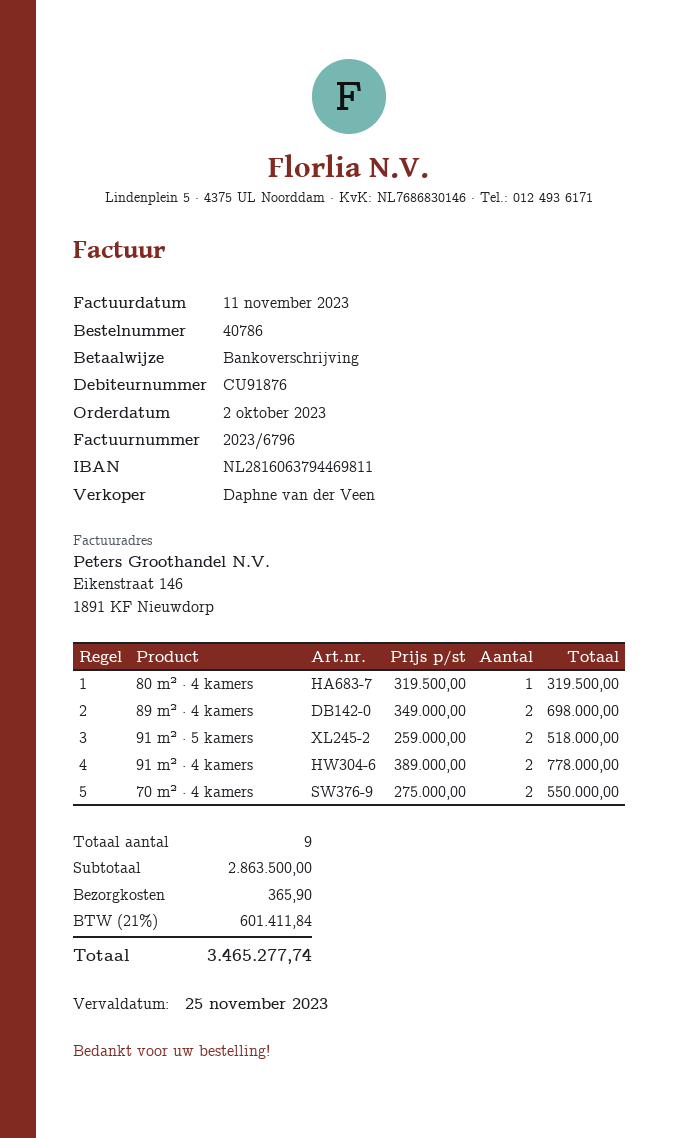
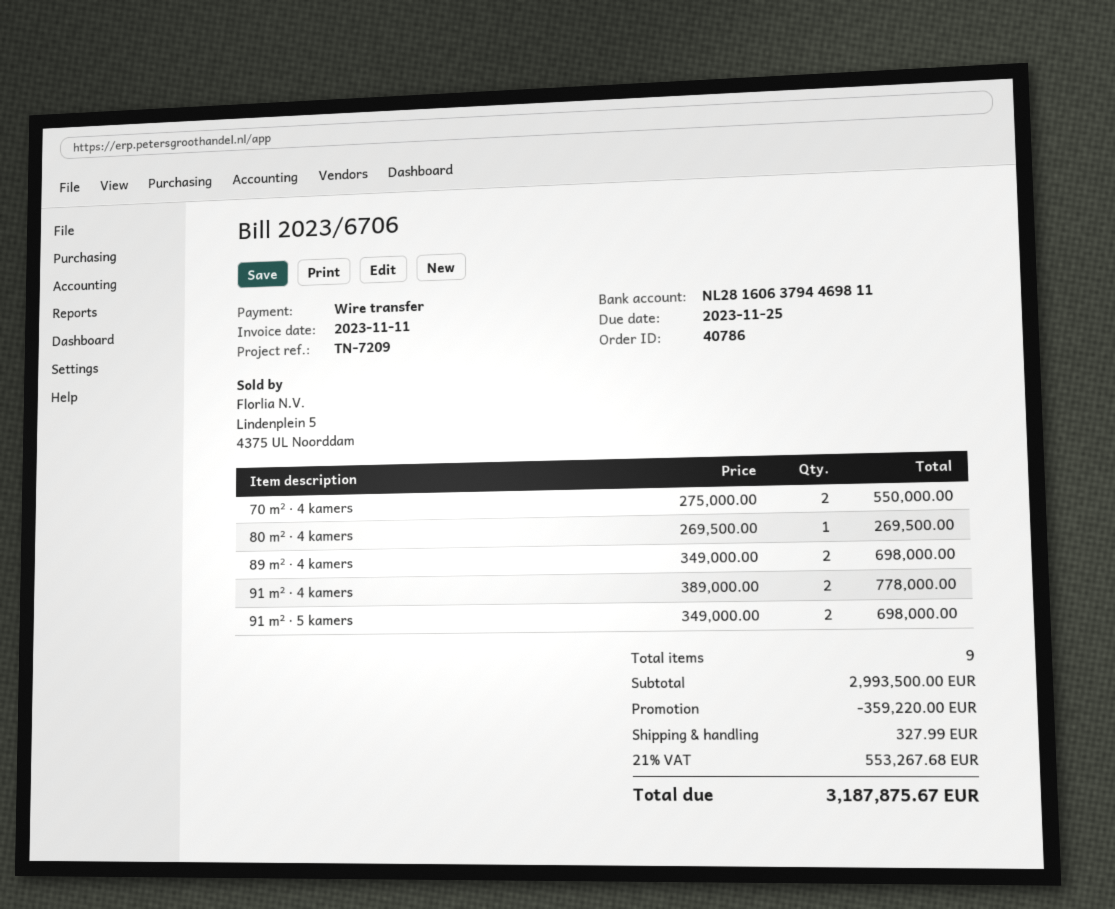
invoice number: 2023/6796 -> 2023/6706
80 m² · 4 kamers: 1 x 319500.00 = 319500.00 -> 1 x 269500.00 = 269500.00
91 m² · 5 kamers: 2 x 259000.00 = 518000.00 -> 2 x 349000.00 = 698000.00
subtotal: 2863500.00 -> 2993500.00
discount: none -> 359220.00
shipping: 365.90 -> 327.99
tax: 21% = 601411.84 -> 21% = 553267.68
total: 3465277.74 -> 3187875.67

